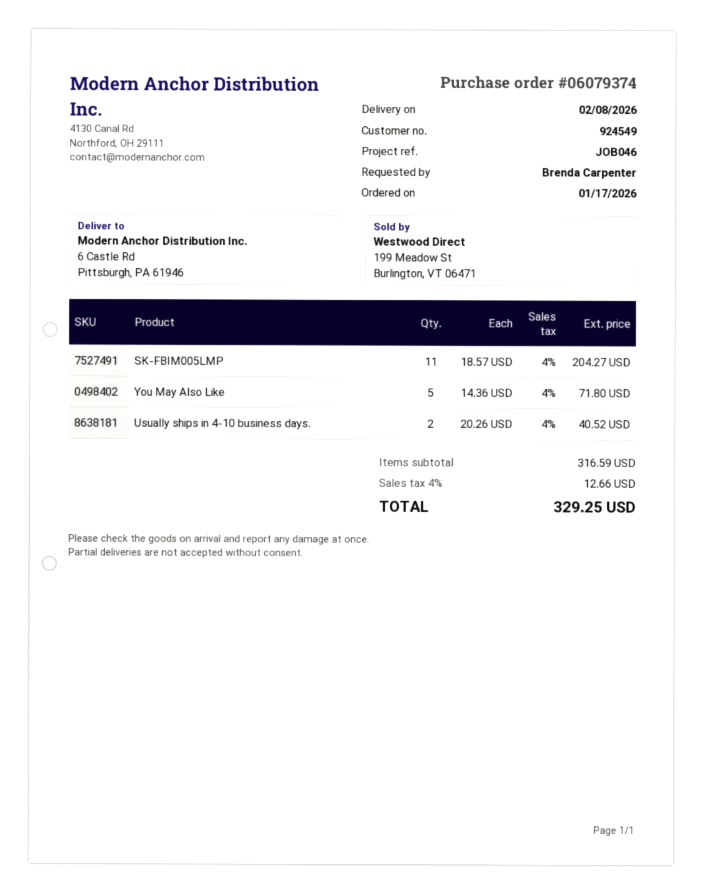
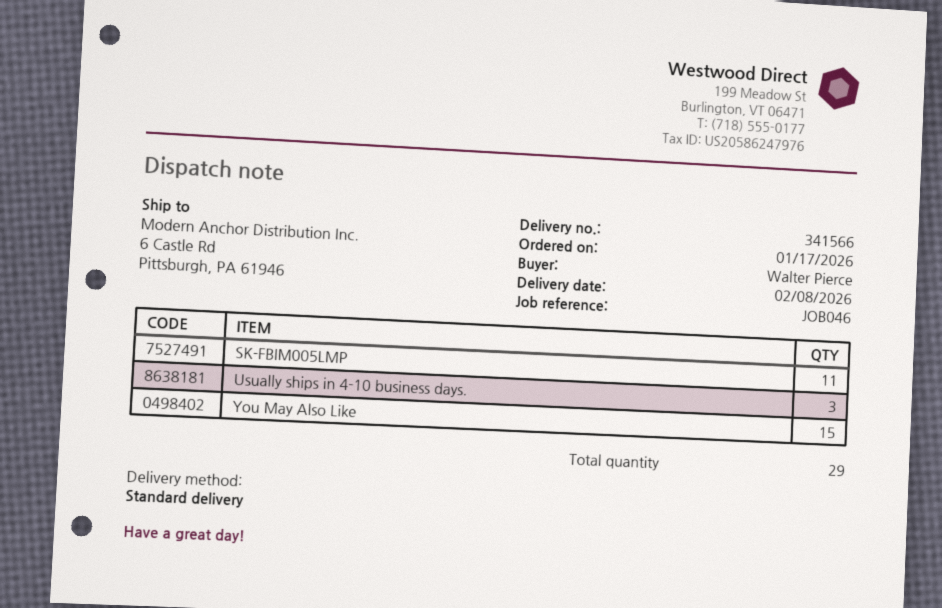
ordered by: Brenda Carpenter -> Walter Pierce
You May Also Like: 5 -> 15
Usually ships in 4-10 business days.: 2 -> 3

